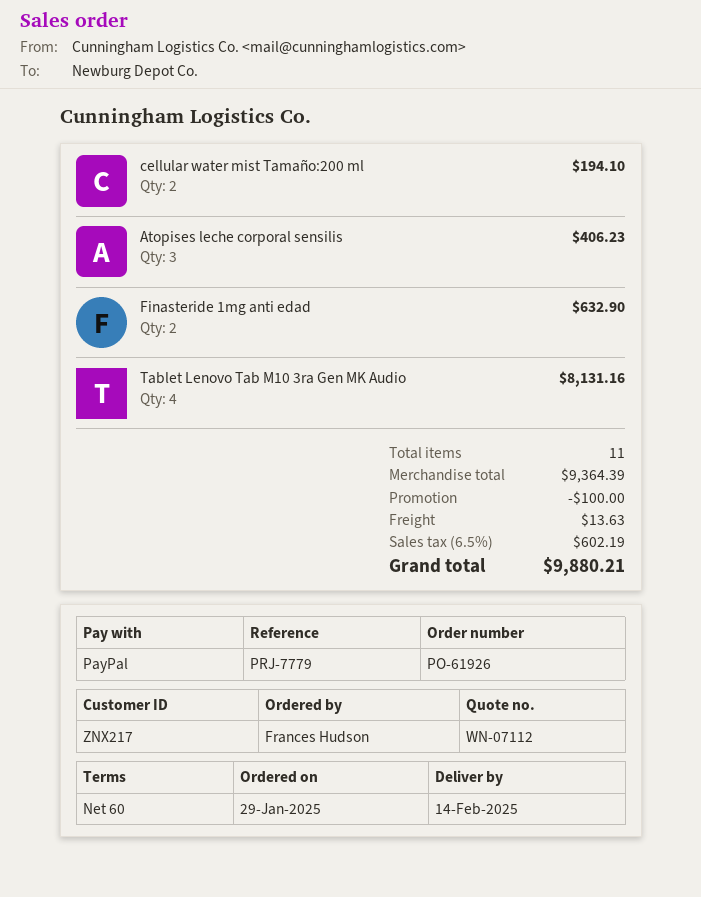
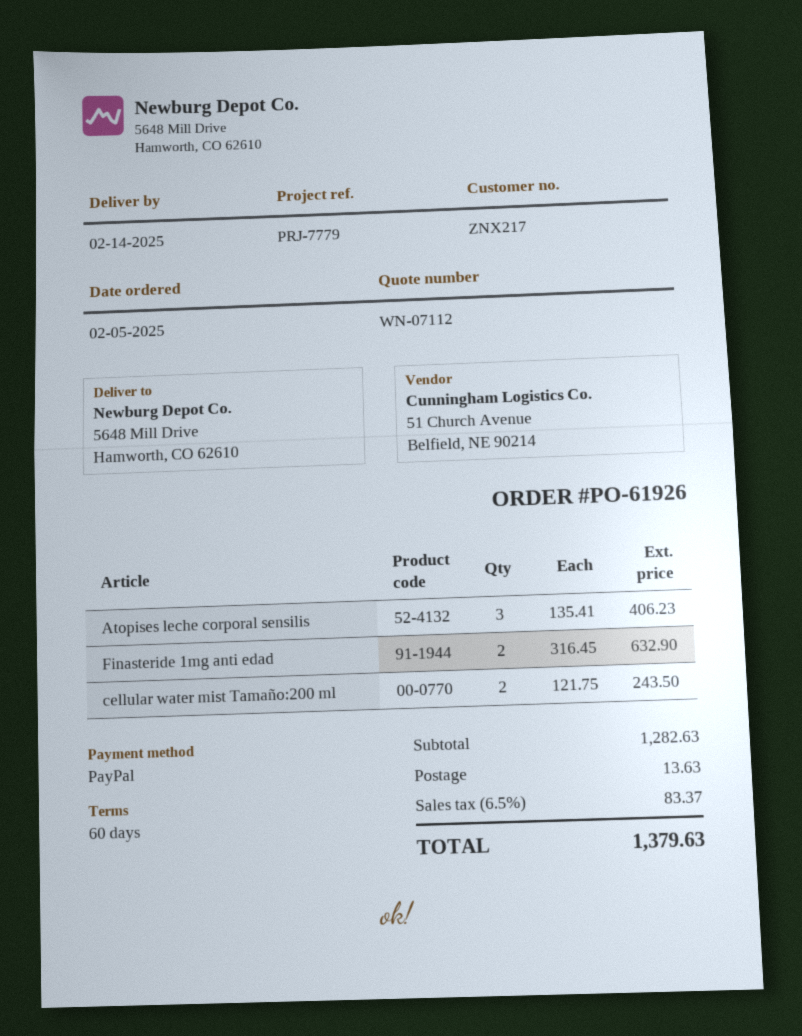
order date: 2025-01-29 -> 2025-02-05
cellular water mist Tamaño:200 ml: 2 for 194.10 -> 2 for 243.50
Tablet Lenovo Tab M10 3ra Gen MK Audio: 4 for 8131.16 -> none
subtotal: 9364.39 -> 1282.63
discount: 100.00 -> none
tax: 6.5% = 602.19 -> 6.5% = 83.37
total: 9880.21 -> 1379.63

